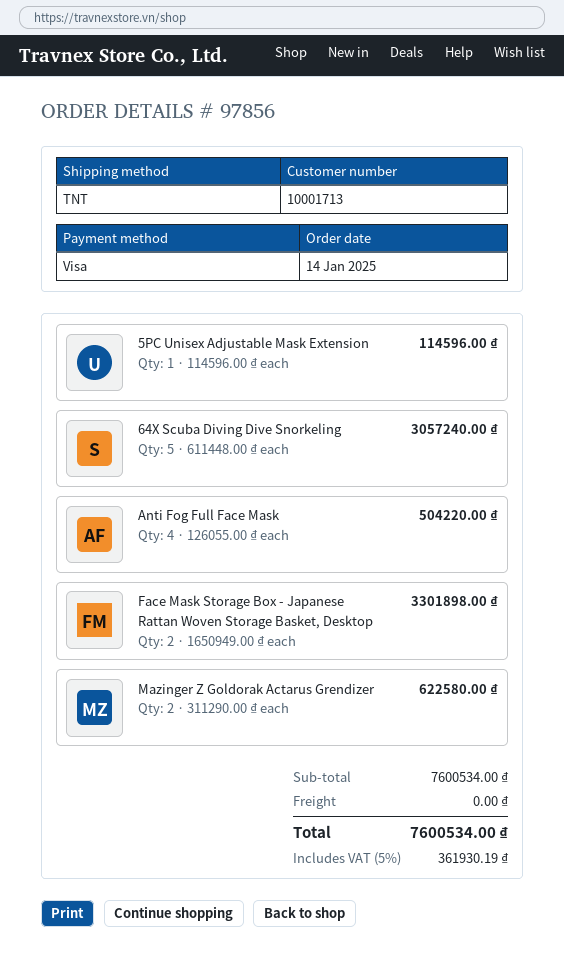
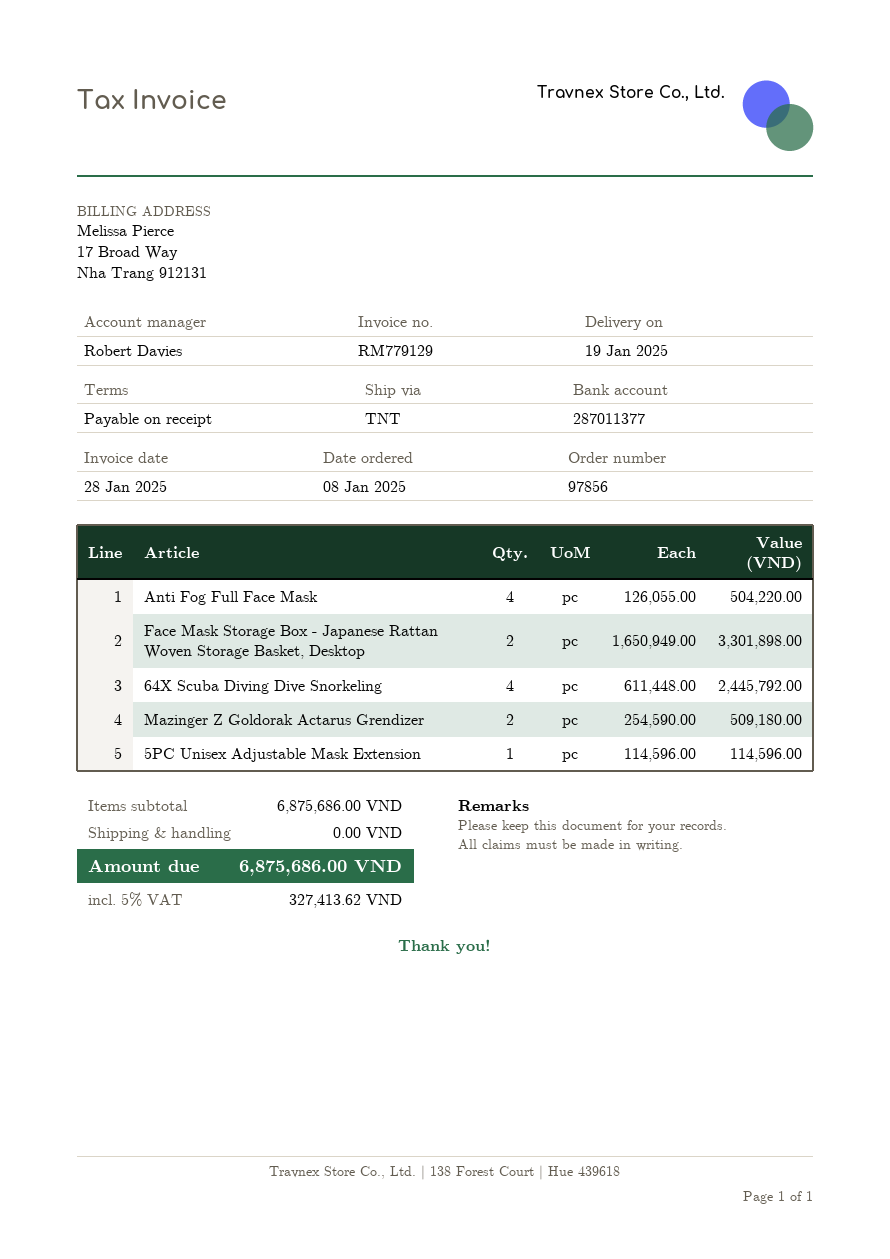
order date: 2025-01-14 -> 2025-01-08
64X Scuba Diving Dive Snorkeling: 5 x 611448.00 = 3057240.00 -> 4 x 611448.00 = 2445792.00
Mazinger Z Goldorak Actarus Grendizer: 2 x 311290.00 = 622580.00 -> 2 x 254590.00 = 509180.00
subtotal: 7600534.00 -> 6875686.00
tax: 5% = 361930.19 -> 5% = 327413.62
total: 7600534.00 -> 6875686.00

